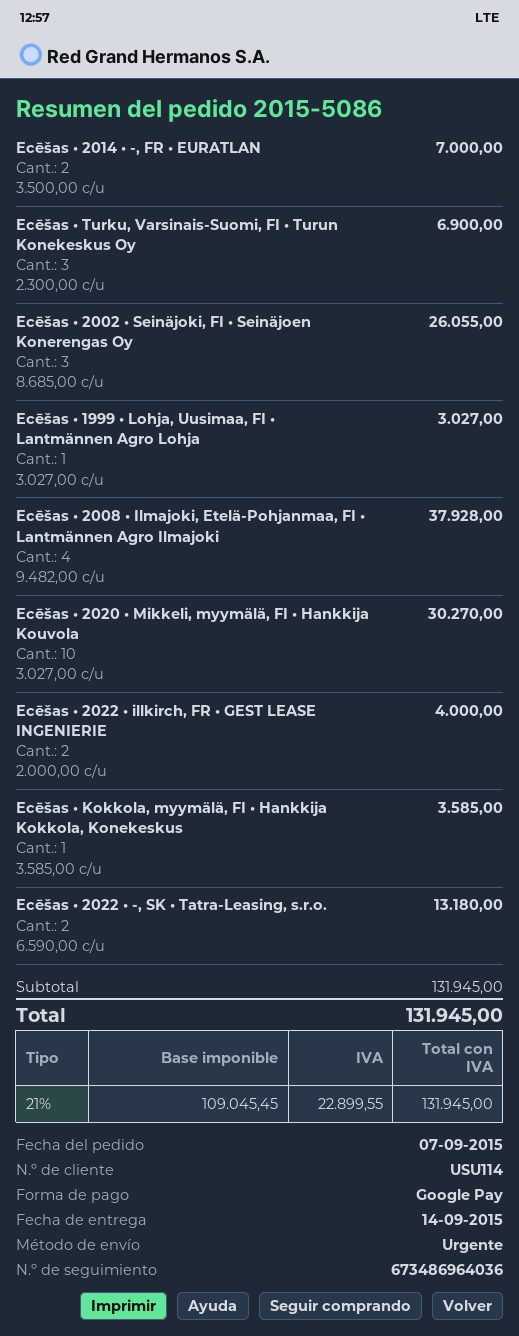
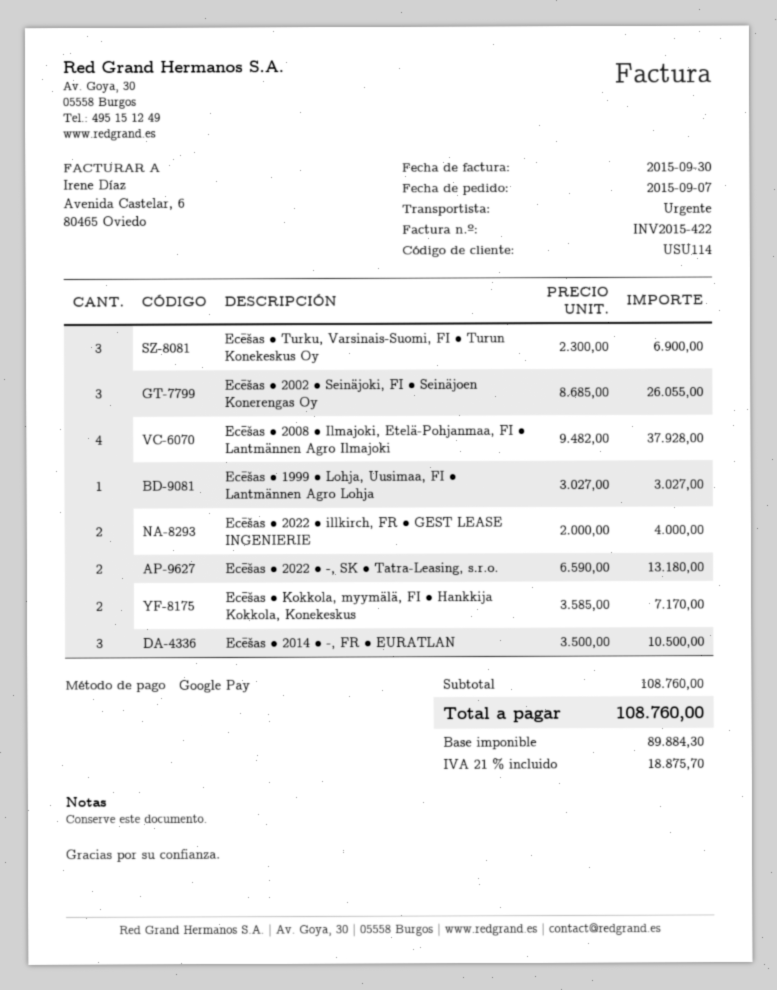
Ecēšas • 2014 • -, FR • EURATLAN: 2 x 3500.00 = 7000.00 -> 3 x 3500.00 = 10500.00
Ecēšas • 2020 • Mikkeli, myymälä, FI • Hankkija Kouvola: 10 x 3027.00 = 30270.00 -> none
Ecēšas • Kokkola, myymälä, FI • Hankkija Kokkola, Konekeskus: 1 x 3585.00 = 3585.00 -> 2 x 3585.00 = 7170.00
subtotal: 131945.00 -> 108760.00
net: 109045.45 -> 89884.30
tax: 21% = 22899.55 -> 21% = 18875.70
total: 131945.00 -> 108760.00

